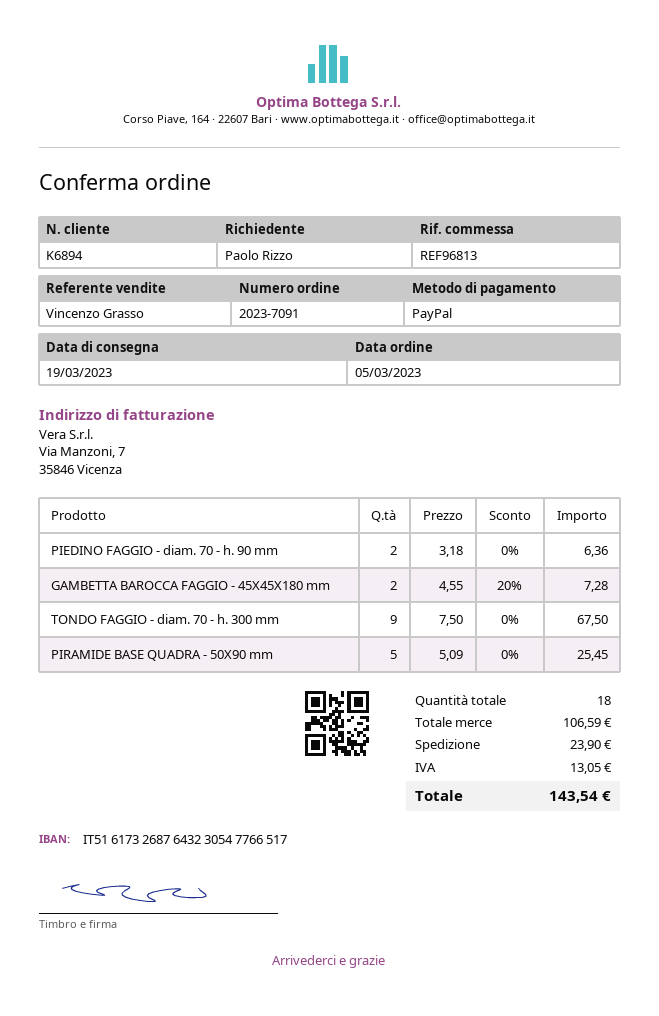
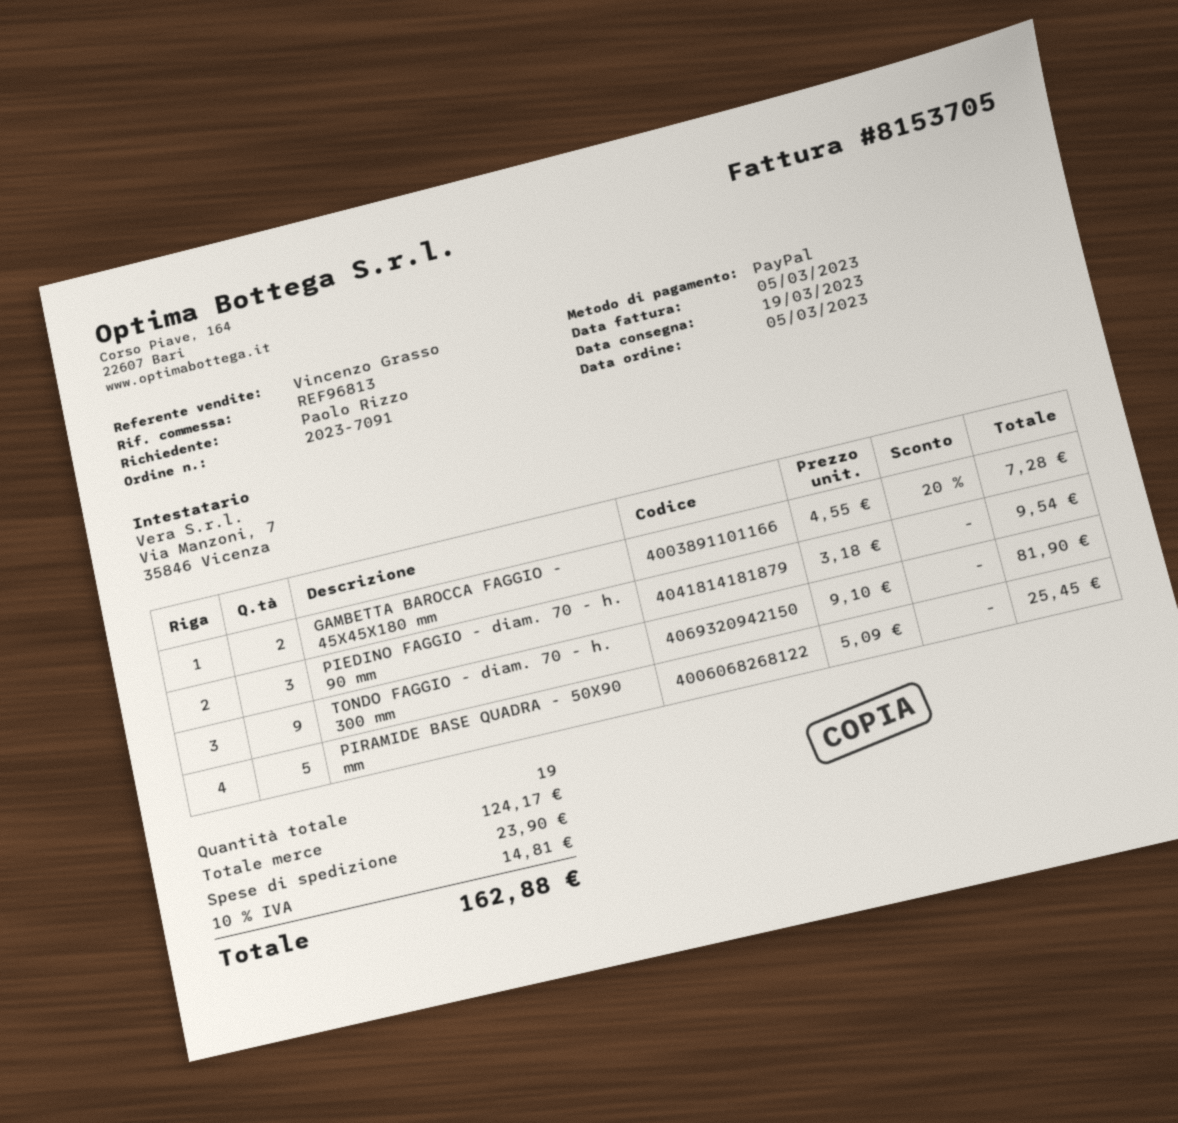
PIEDINO FAGGIO - diam. 70 - h. 90 mm: 2 x 3.18 = 6.36 -> 3 x 3.18 = 9.54
TONDO FAGGIO - diam. 70 - h. 300 mm: 9 x 7.50 = 67.50 -> 9 x 9.10 = 81.90
total quantity: 18 -> 19
subtotal: 106.59 -> 124.17
tax: 13.05 -> 14.81
total: 143.54 -> 162.88

